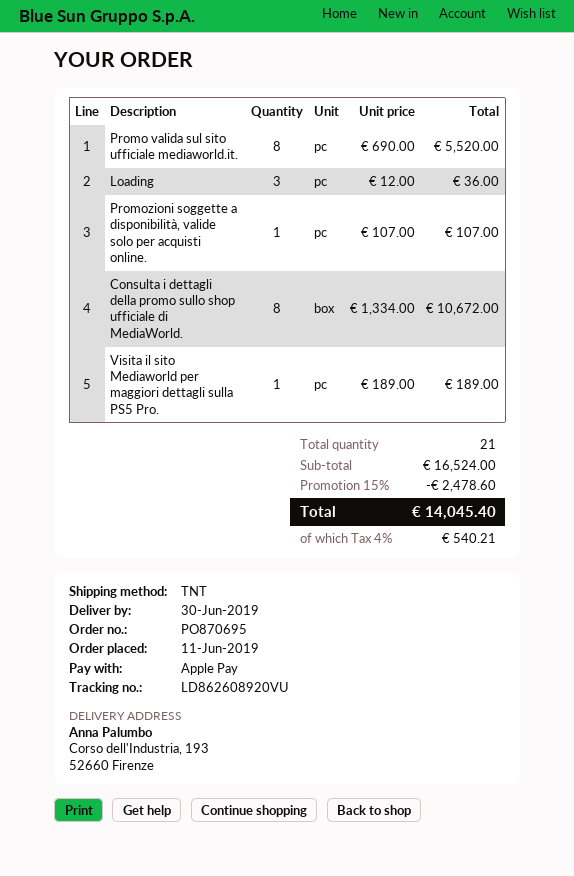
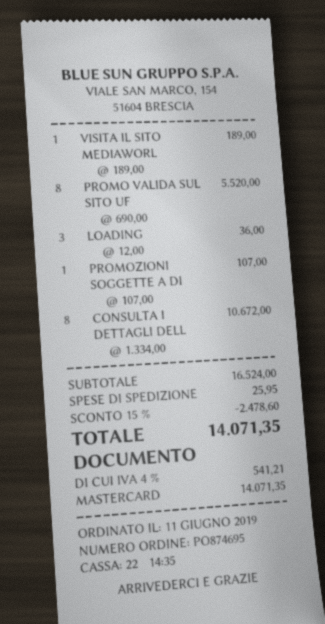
order number: PO870695 -> PO874695
payment method: Apple Pay -> Mastercard
shipping: none -> 25.95
tax: 4% = 540.21 -> 4% = 541.21
total: 14045.40 -> 14071.35

